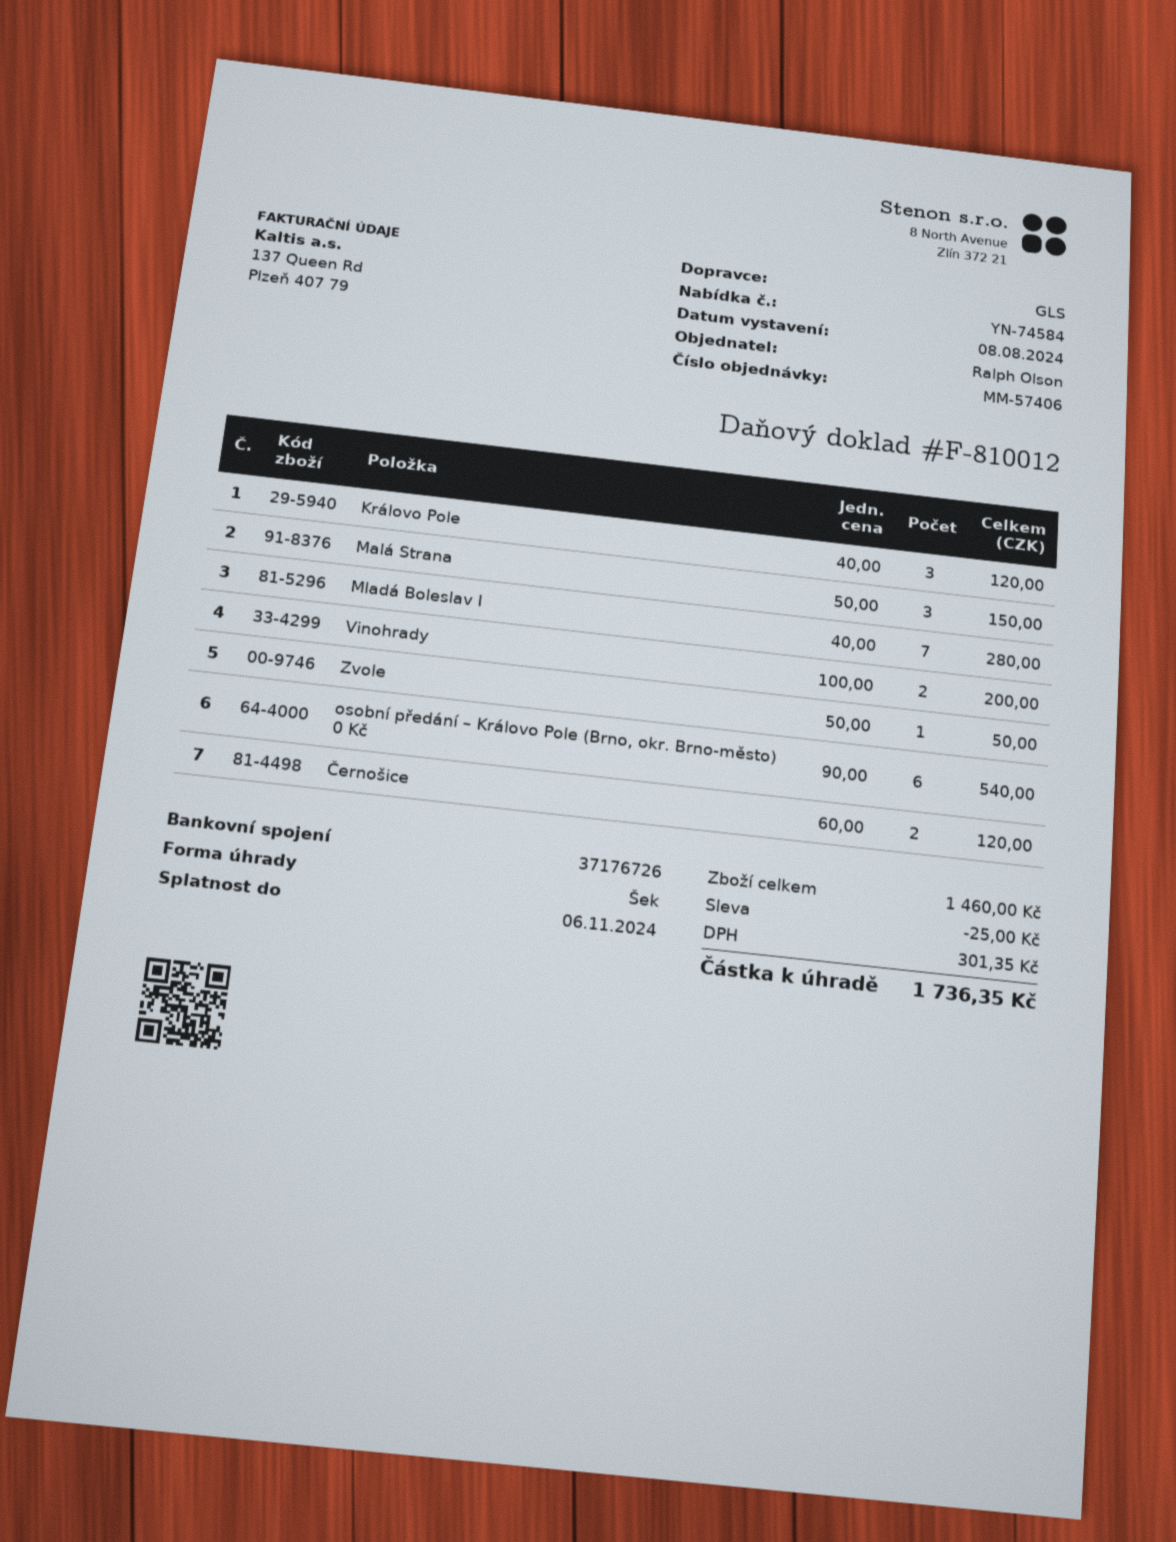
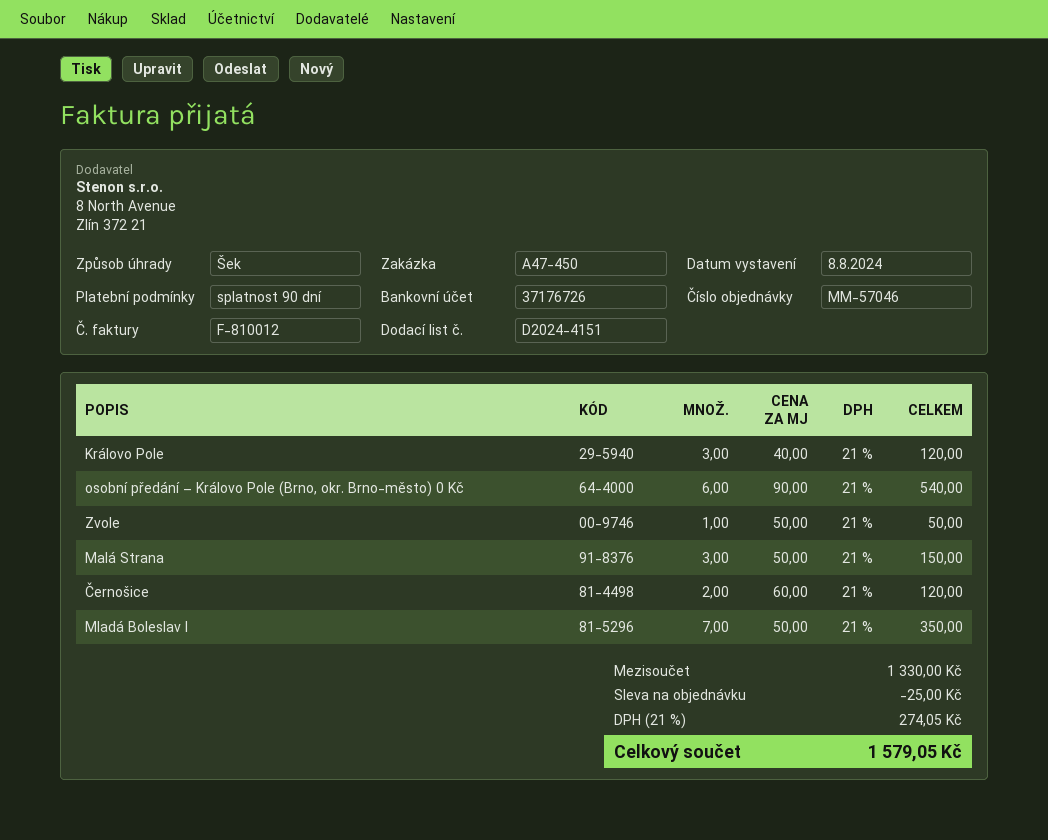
order number: MM-57406 -> MM-57046
Mladá Boleslav I: 7 x 40.00 = 280.00 -> 7 x 50.00 = 350.00
Vinohrady: 2 x 100.00 = 200.00 -> none
subtotal: 1460.00 -> 1330.00
tax: 301.35 -> 274.05
total: 1736.35 -> 1579.05

